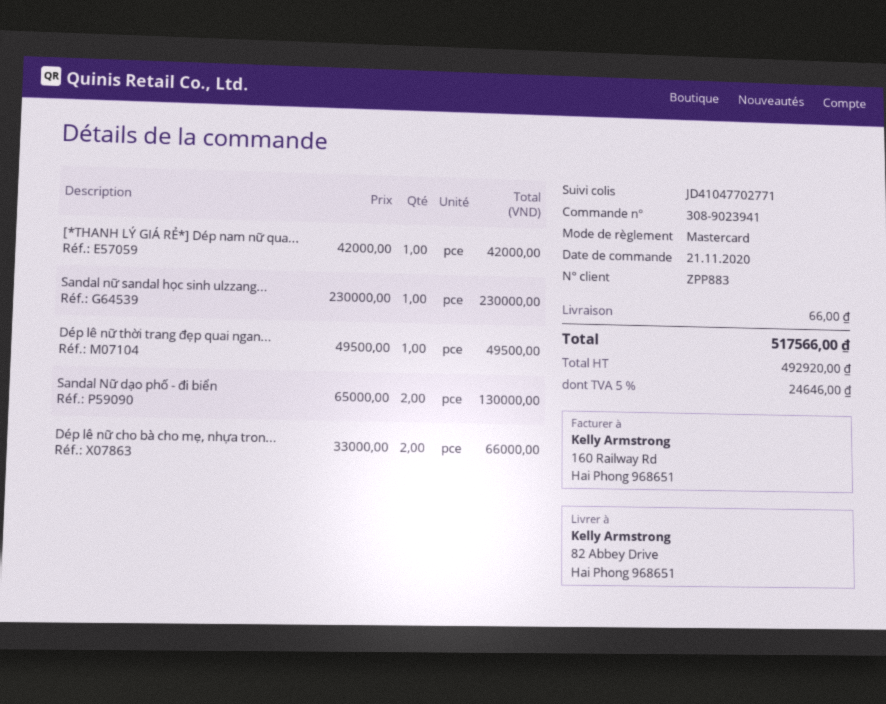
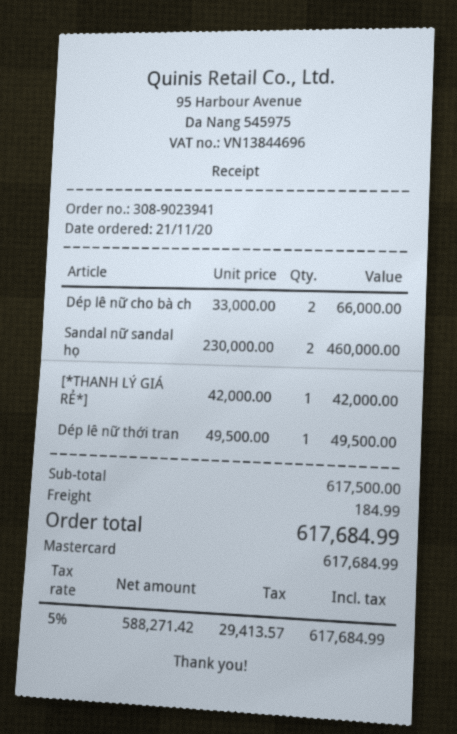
Sandal nữ sandal học sinh ulzzang...: 1 x 230000.00 = 230000.00 -> 2 x 230000.00 = 460000.00
Sandal Nữ dạo phố - đi biển: 2 x 65000.00 = 130000.00 -> none
shipping: 66.00 -> 184.99
net: 492920.00 -> 588271.42
tax: 5% = 24646.00 -> 5% = 29413.57
total: 517566.00 -> 617684.99

